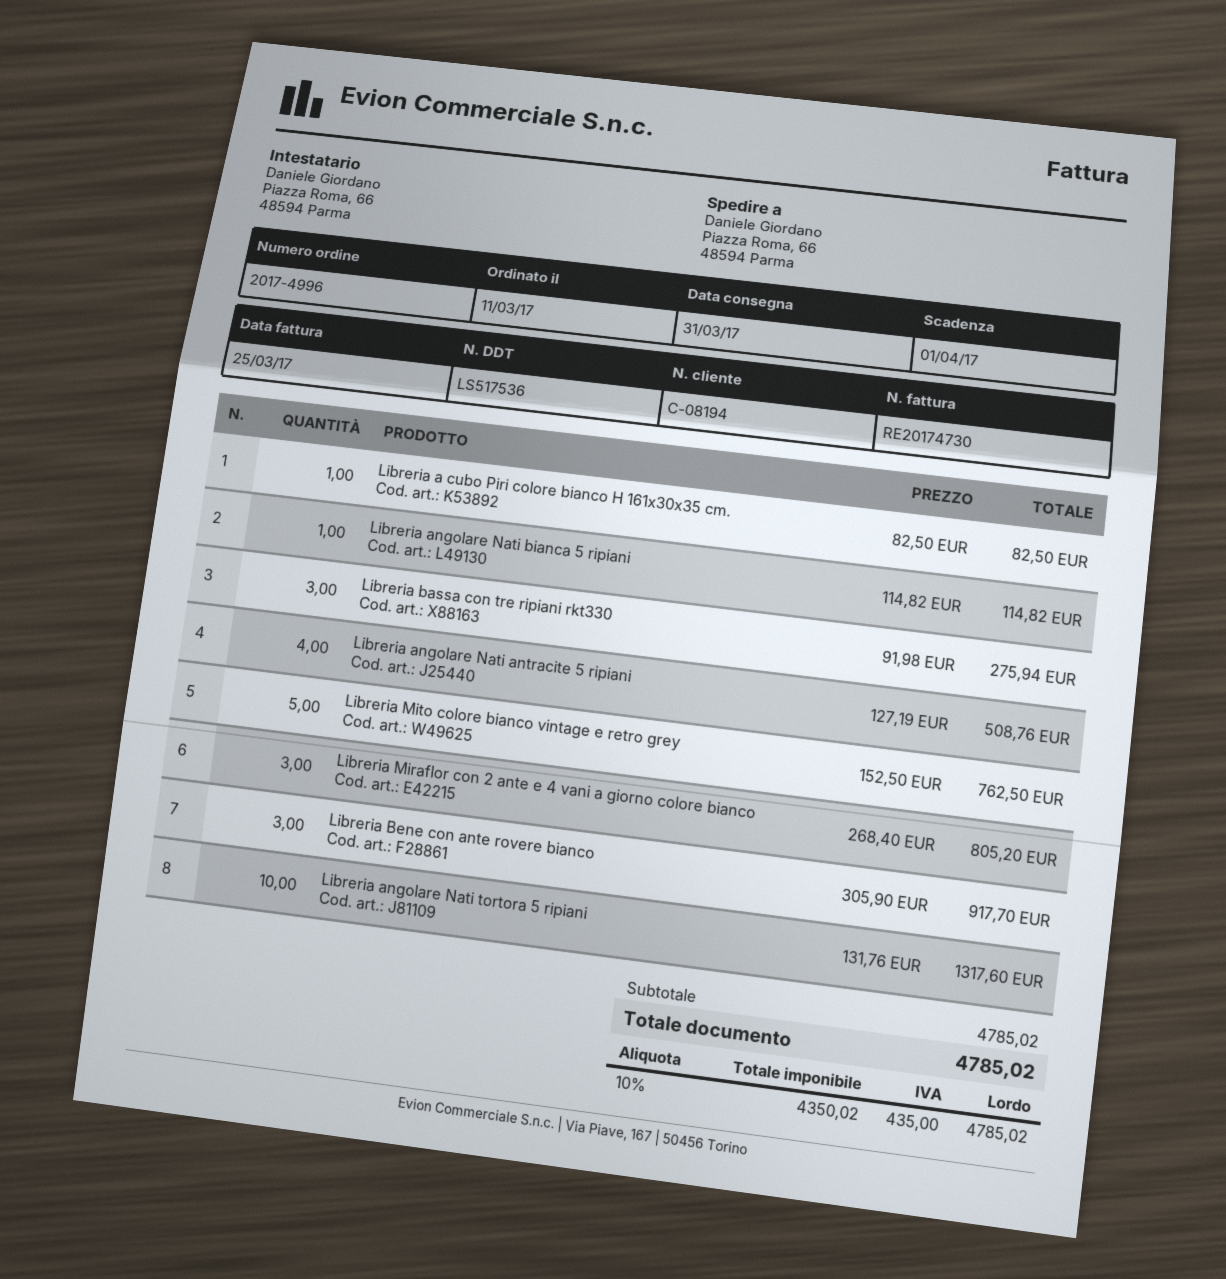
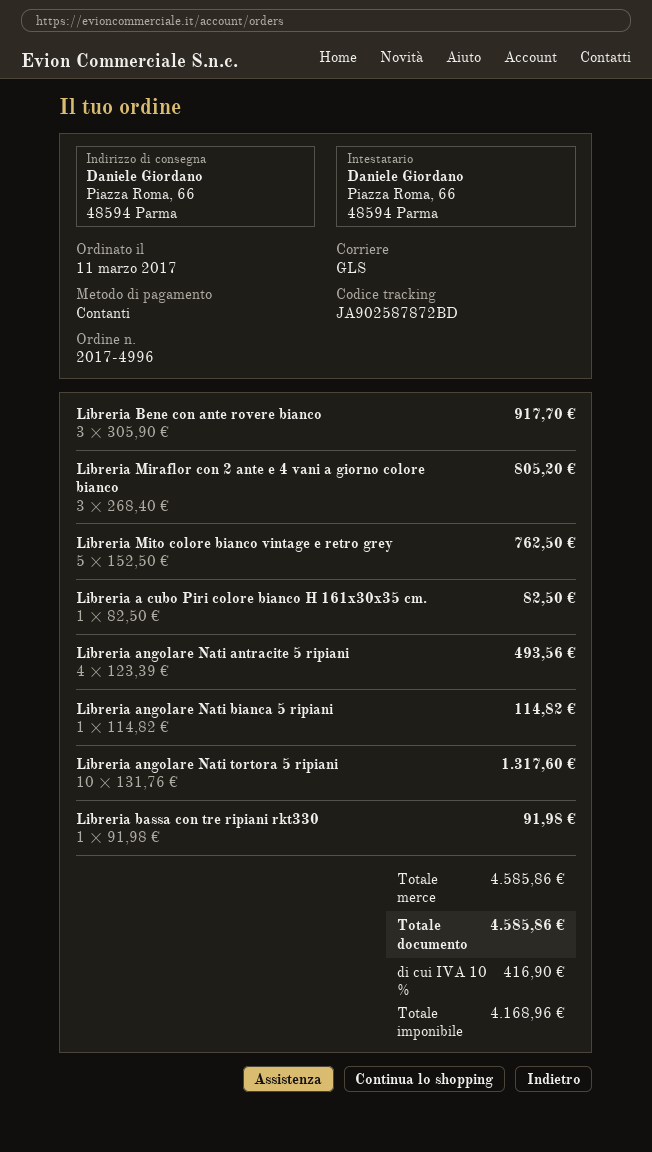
Libreria bassa con tre ripiani rkt330: 3 x 91.98 = 275.94 -> 1 x 91.98 = 91.98
Libreria angolare Nati antracite 5 ripiani: 4 x 127.19 = 508.76 -> 4 x 123.39 = 493.56
subtotal: 4785.02 -> 4585.86
net: 4350.02 -> 4168.96
tax: 10% = 435.00 -> 10% = 416.90
total: 4785.02 -> 4585.86

